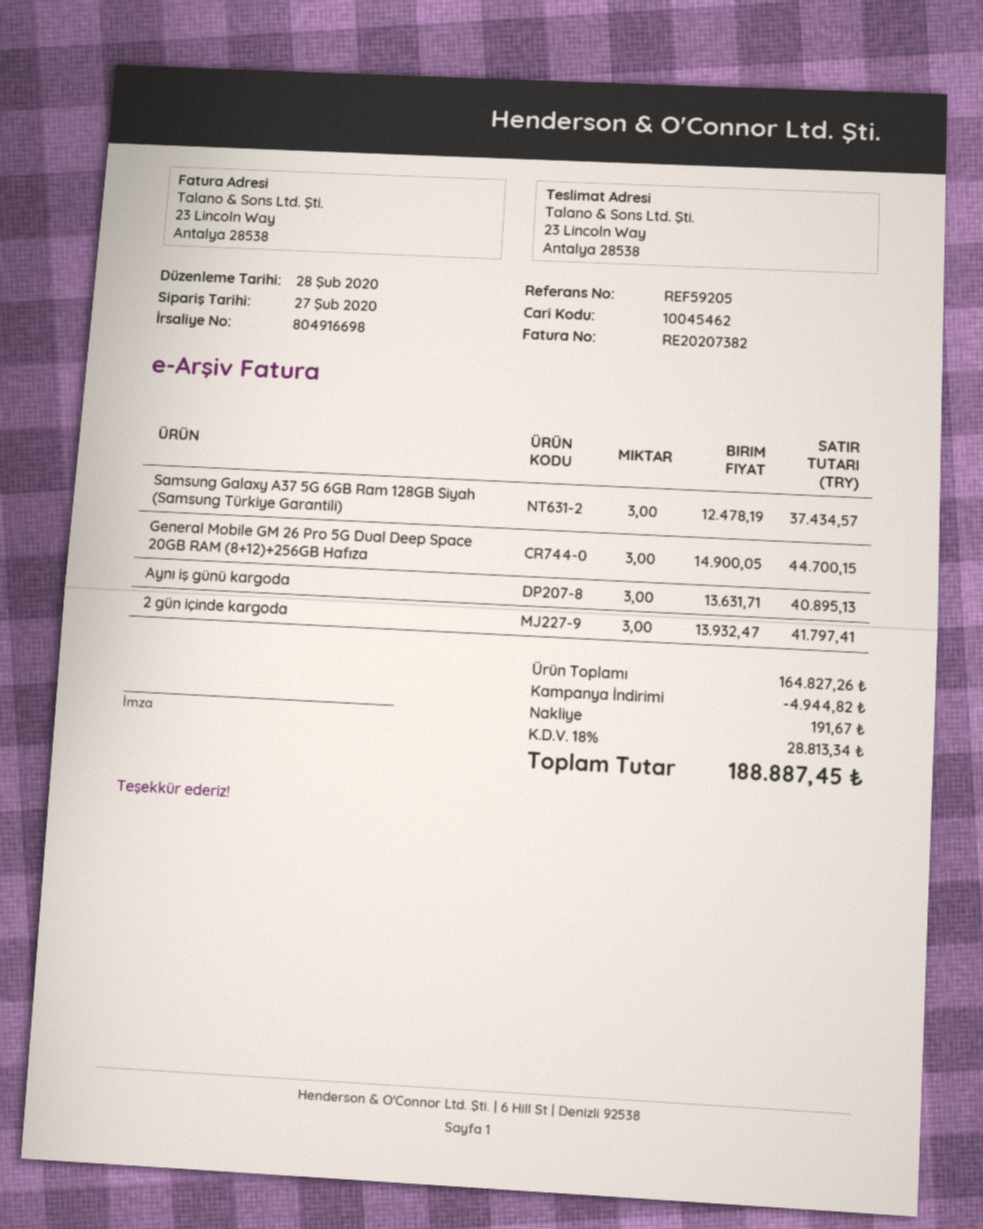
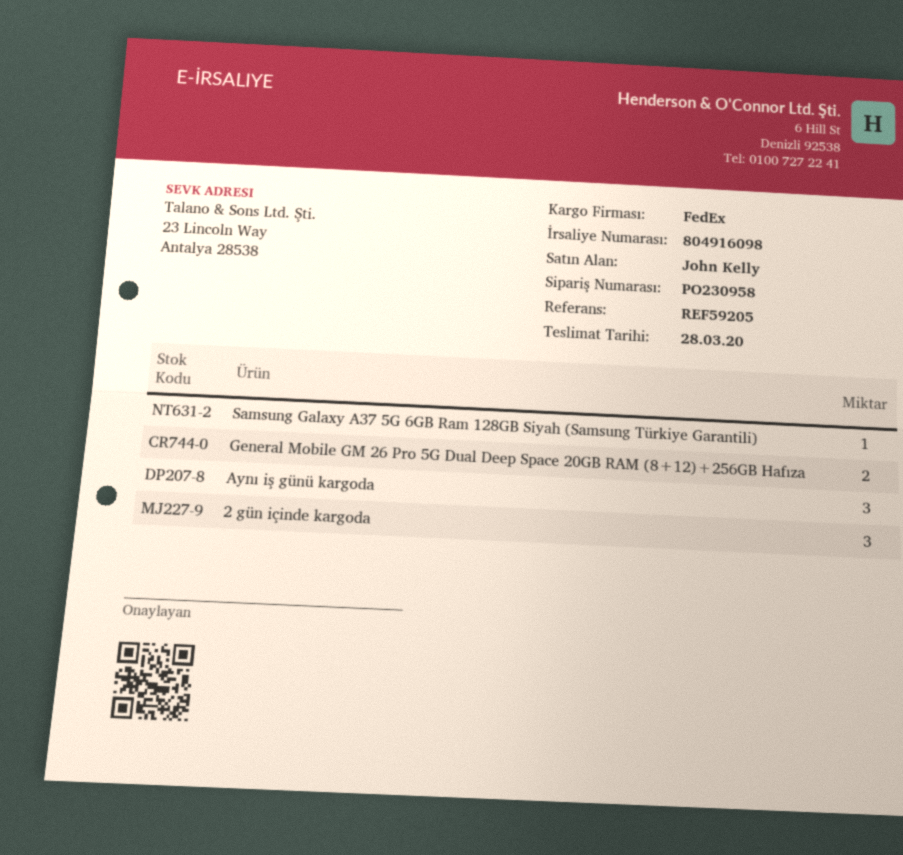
delivery note number: 804916698 -> 804916098
Samsung Galaxy A37 5G 6GB Ram 128GB Siyah (Samsung Türkiye Garantili): 3 -> 1
General Mobile GM 26 Pro 5G Dual Deep Space 20GB RAM (8+12)+256GB Hafıza: 3 -> 2

